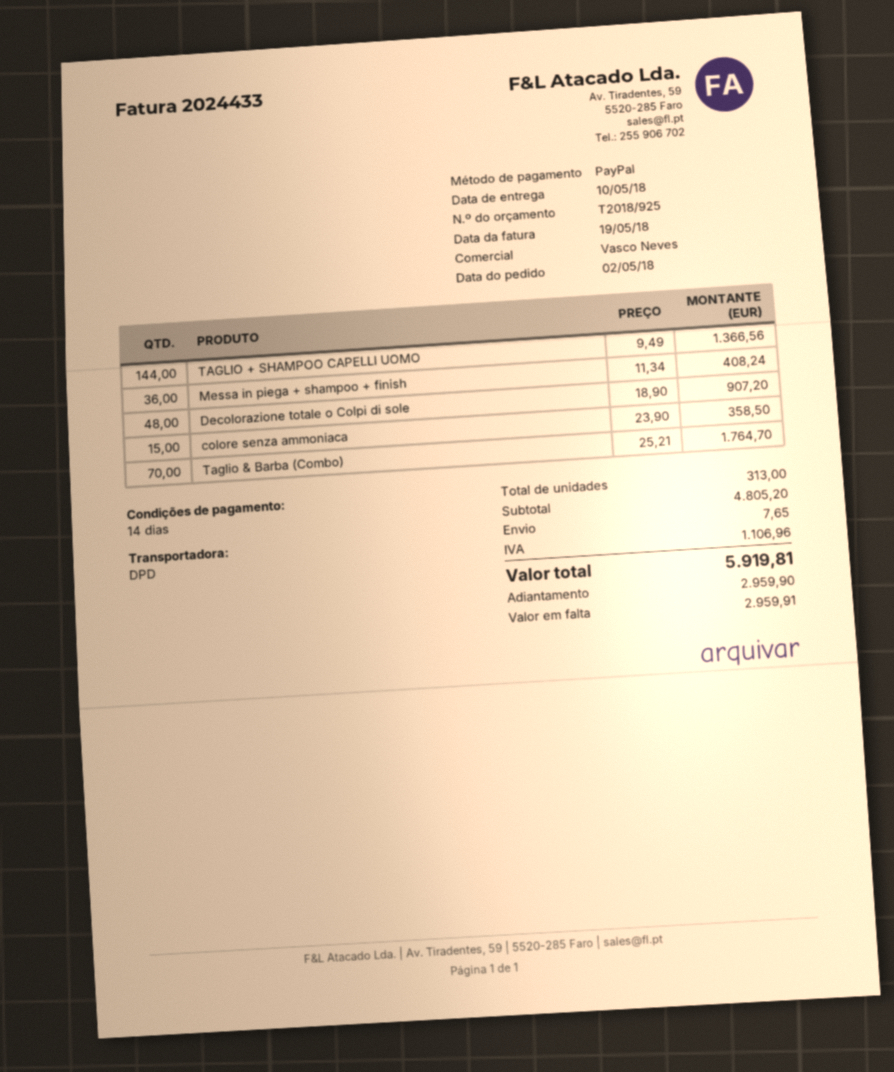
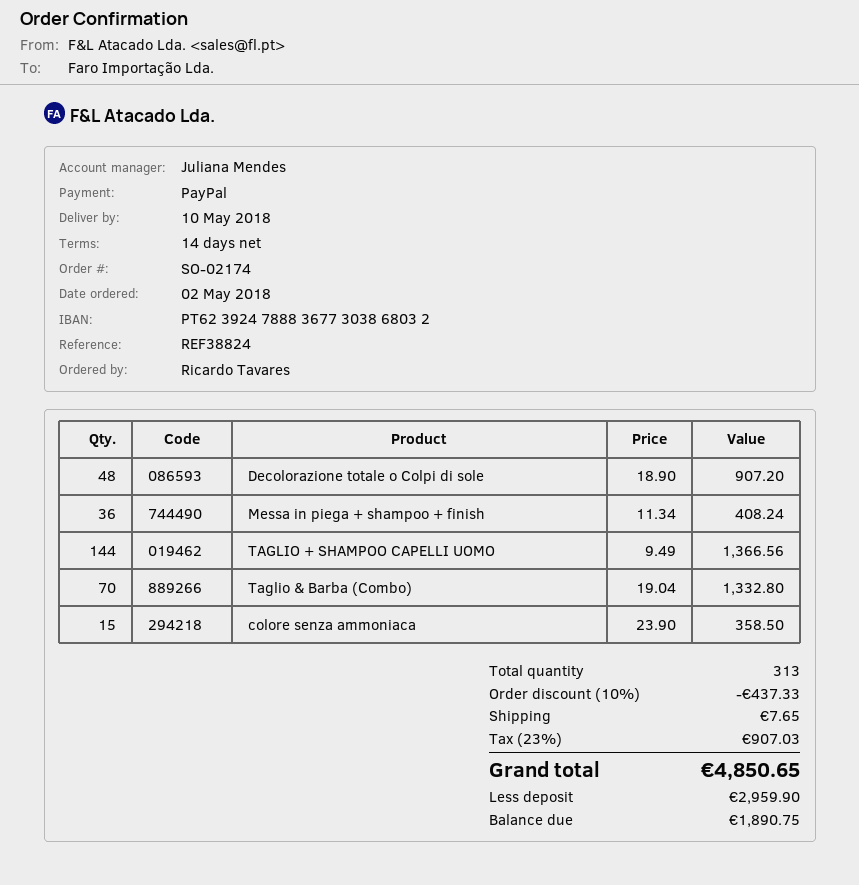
sales rep: Vasco Neves -> Juliana Mendes
Taglio & Barba (Combo): 70 x 25.21 = 1764.70 -> 70 x 19.04 = 1332.80
discount: none -> 10% = 437.33
tax: 1106.96 -> 907.03
total: 5919.81 -> 4850.65
balance: 2959.91 -> 1890.75

